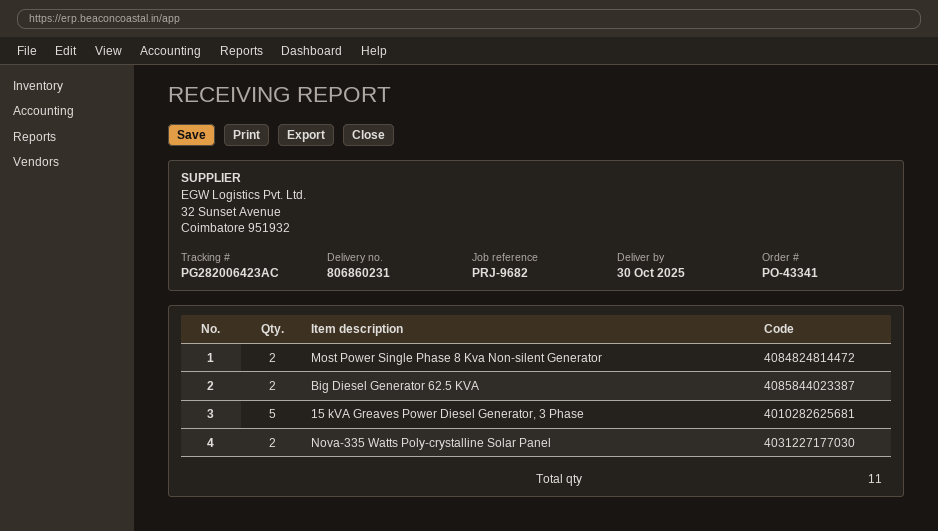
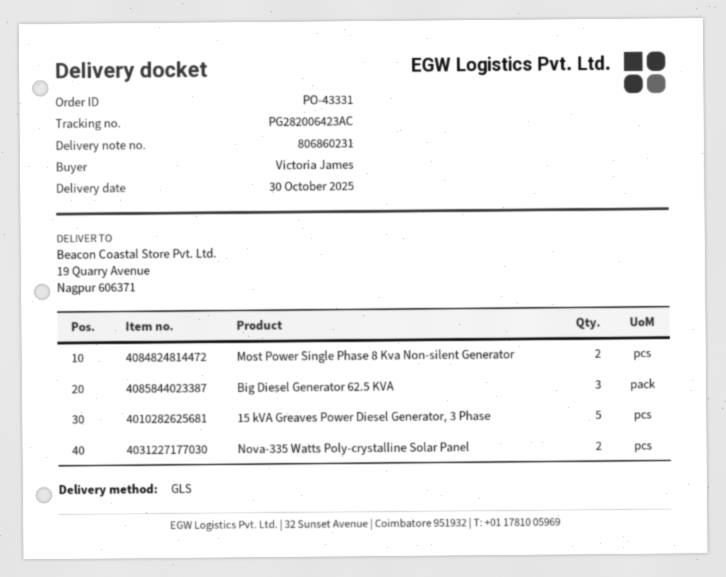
order number: PO-43341 -> PO-43331
Big Diesel Generator 62.5 KVA: 2 -> 3

